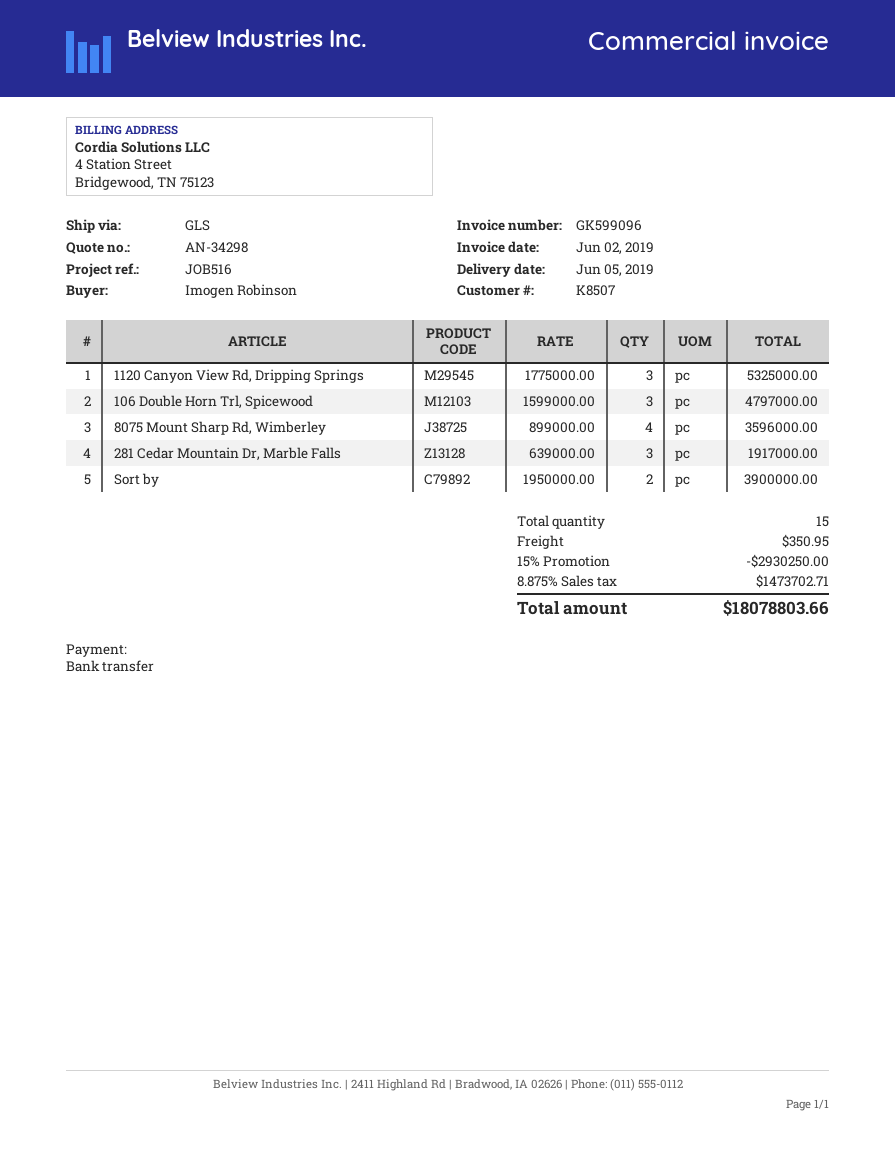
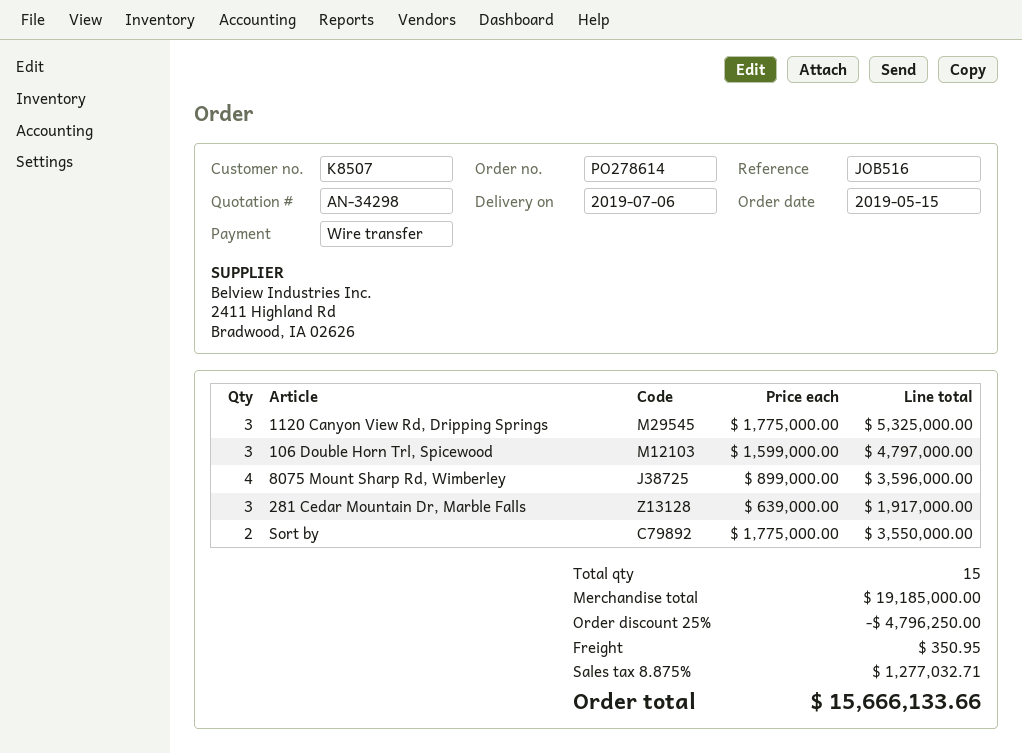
delivery date: 2019-06-05 -> 2019-07-06
Sort by: 2 x 1950000.00 = 3900000.00 -> 2 x 1775000.00 = 3550000.00
discount: 15% = 2930250.00 -> 25% = 4796250.00
tax: 8.875% = 1473702.71 -> 8.875% = 1277032.71
total: 18078803.66 -> 15666133.66

